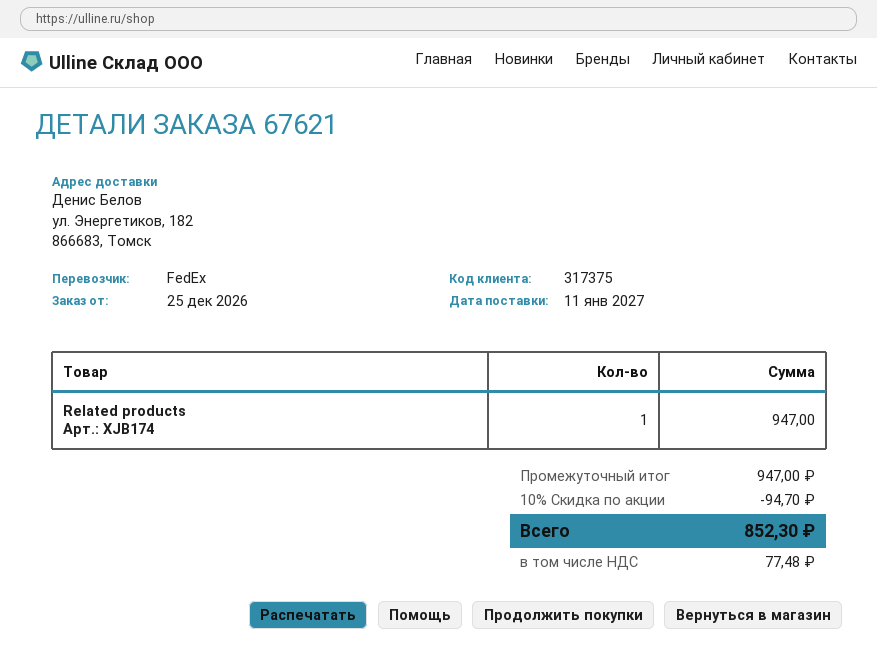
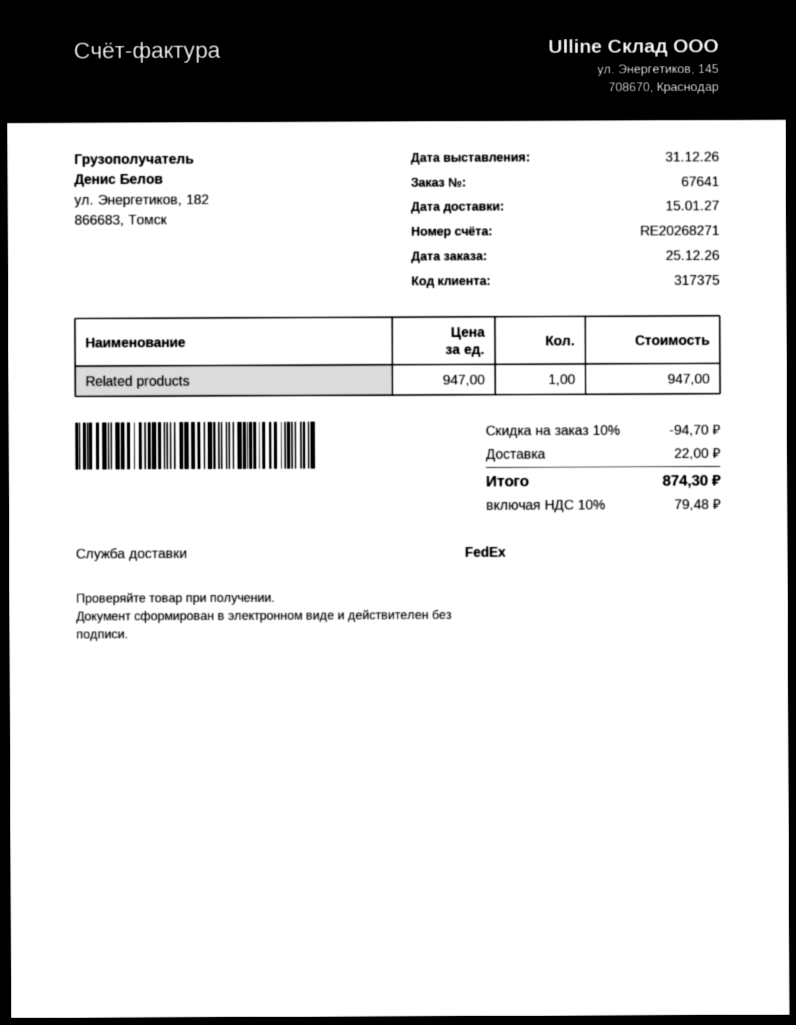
order number: 67621 -> 67641
delivery date: 2027-01-11 -> 2027-01-15
shipping: none -> 22.00
tax: 77.48 -> 79.48
total: 852.30 -> 874.30

